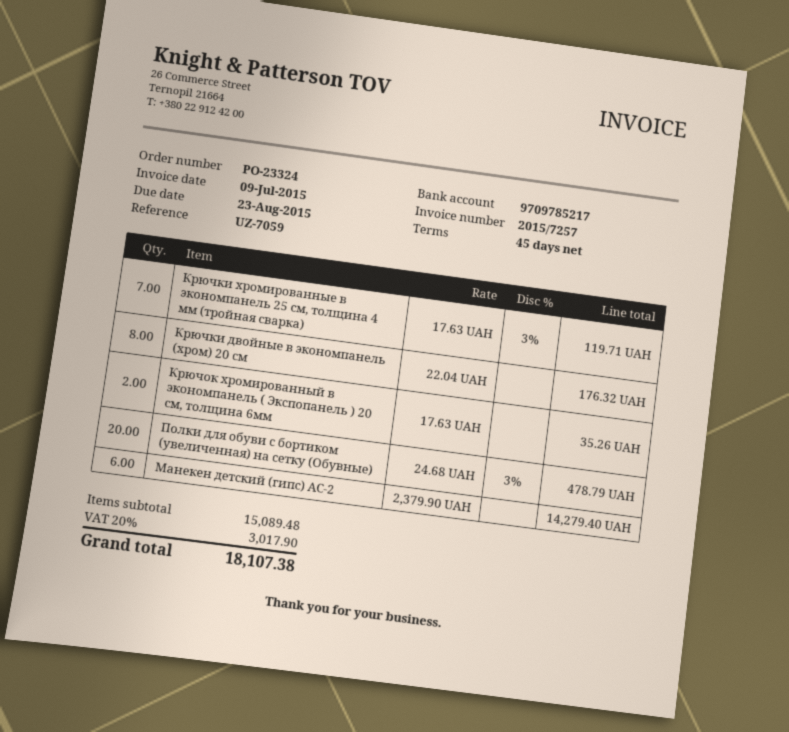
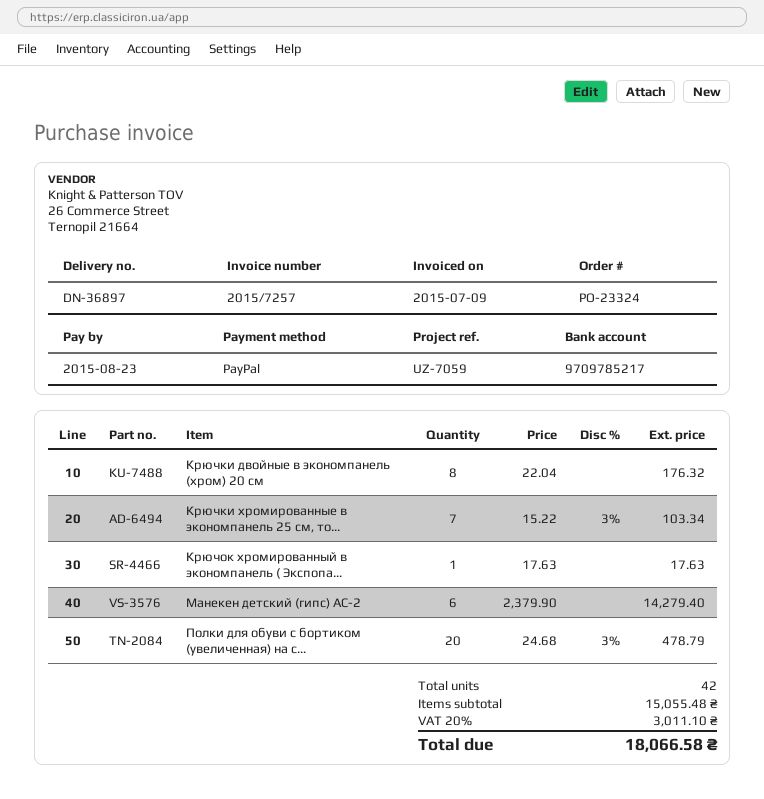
Крючки хромированные в экономпанель 25 см, толщина 4 мм (тройная сварка): 7 x 17.63 - 3% = 119.71 -> 7 x 15.22 - 3% = 103.34
Крючок хромированный в экономпанель ( Экспопанель ) 20 см, толщина 6мм: 2 x 17.63 = 35.26 -> 1 x 17.63 = 17.63
subtotal: 15089.48 -> 15055.48
tax: 20% = 3017.90 -> 20% = 3011.10
total: 18107.38 -> 18066.58

